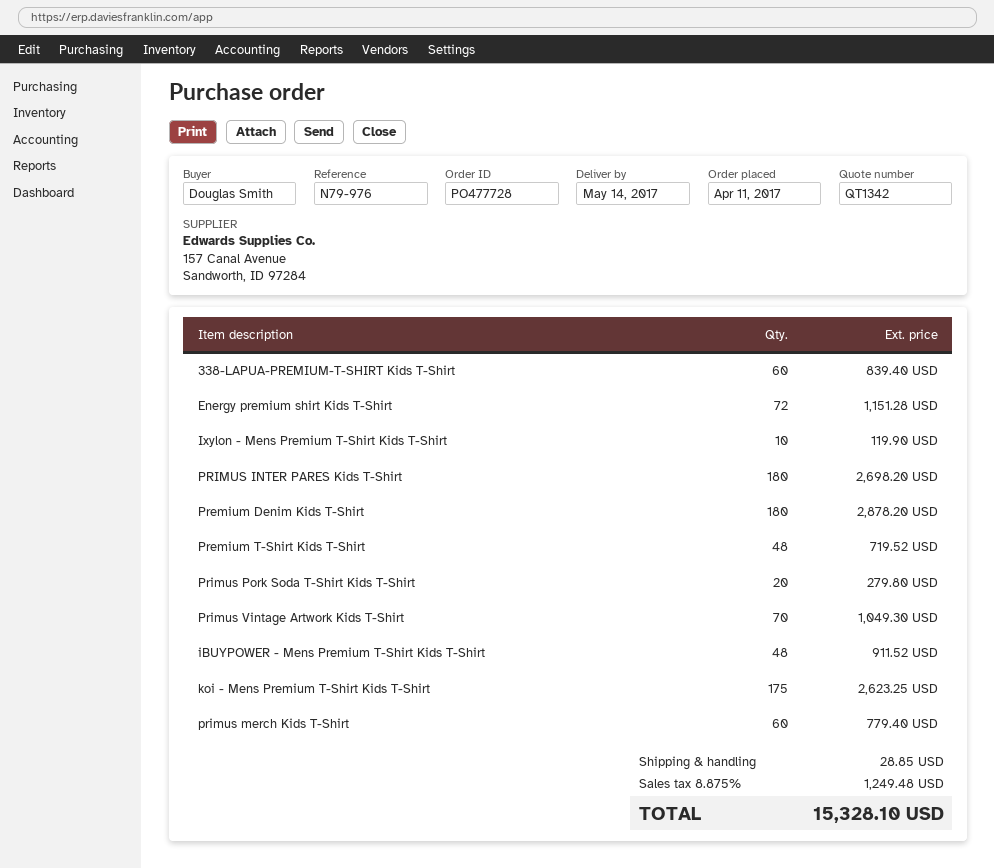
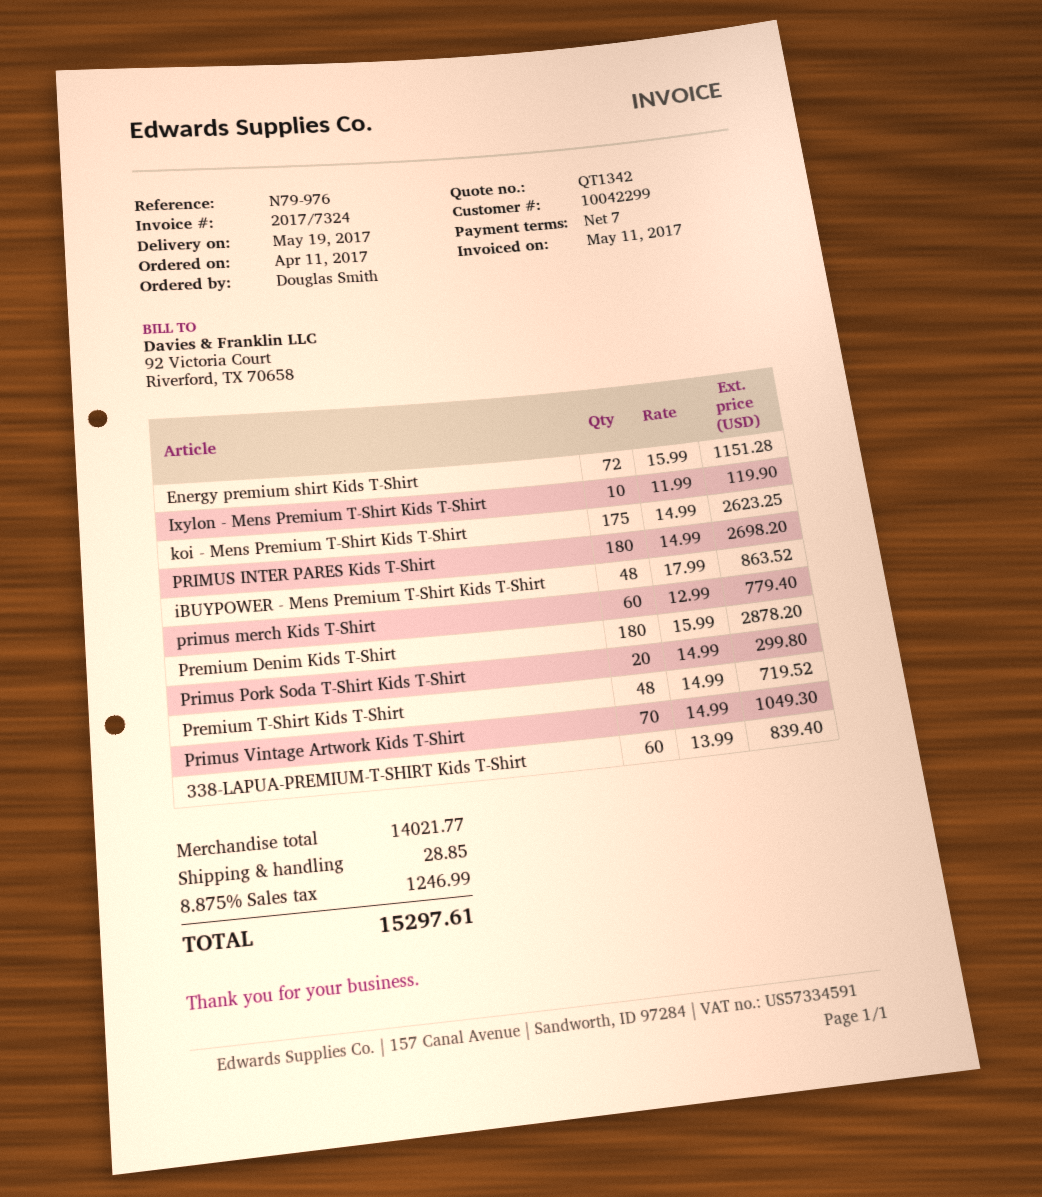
delivery date: 2017-05-14 -> 2017-05-19
Primus Pork Soda T-Shirt Kids T-Shirt: 20 for 279.80 -> 20 for 299.80
iBUYPOWER - Mens Premium T-Shirt Kids T-Shirt: 48 for 911.52 -> 48 for 863.52
tax: 8.875% = 1249.48 -> 8.875% = 1246.99
total: 15328.10 -> 15297.61

